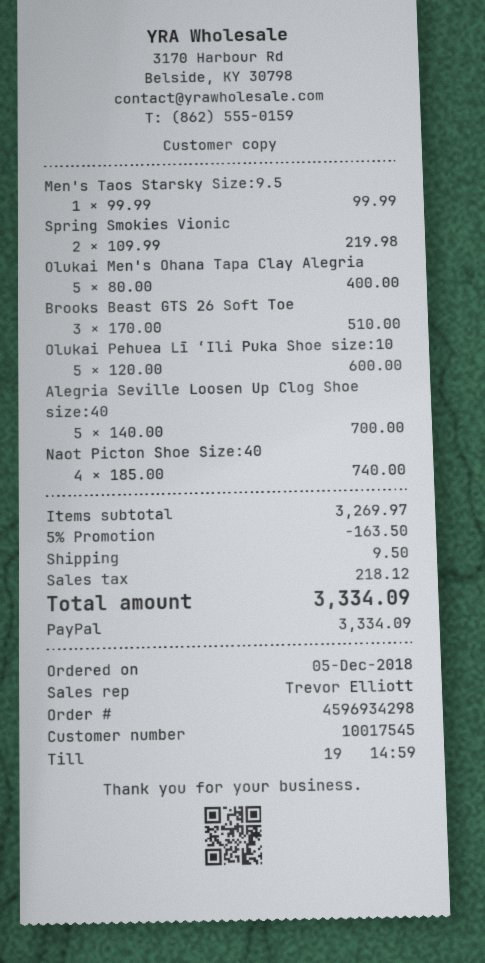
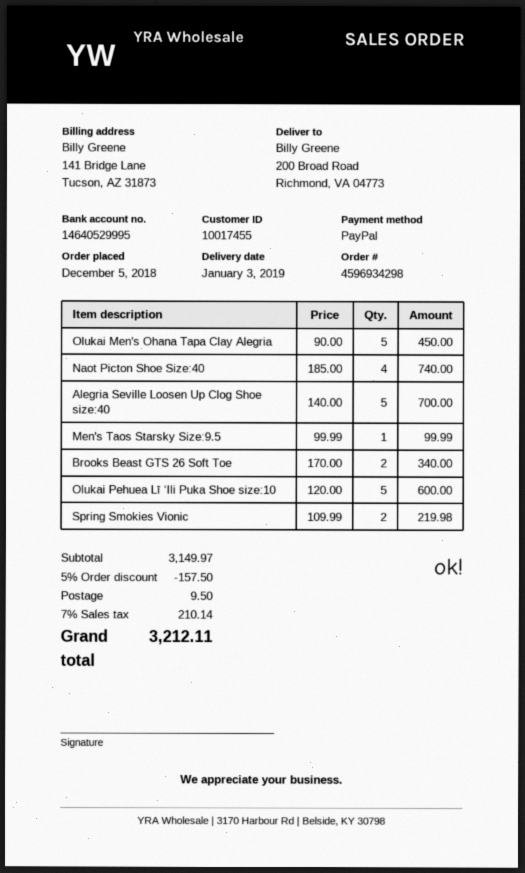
customer number: 10017545 -> 10017455
Olukai Men's Ohana Tapa Clay Alegria: 5 x 80.00 = 400.00 -> 5 x 90.00 = 450.00
Brooks Beast GTS 26 Soft Toe: 3 x 170.00 = 510.00 -> 2 x 170.00 = 340.00
subtotal: 3269.97 -> 3149.97
discount: 5% = 163.50 -> 5% = 157.50
tax: 218.12 -> 210.14
total: 3334.09 -> 3212.11

